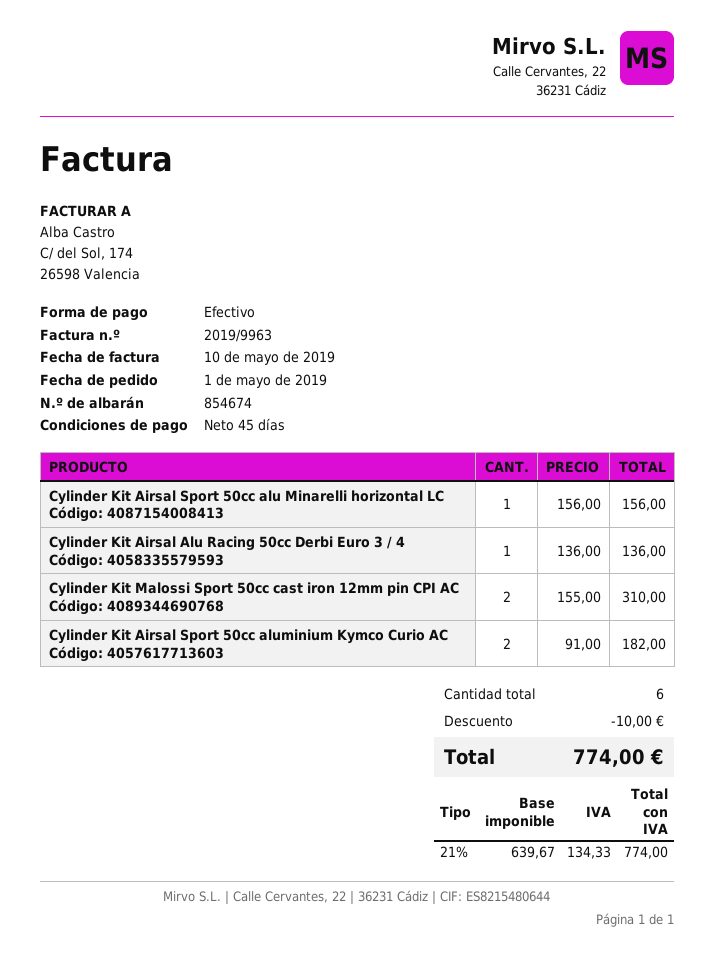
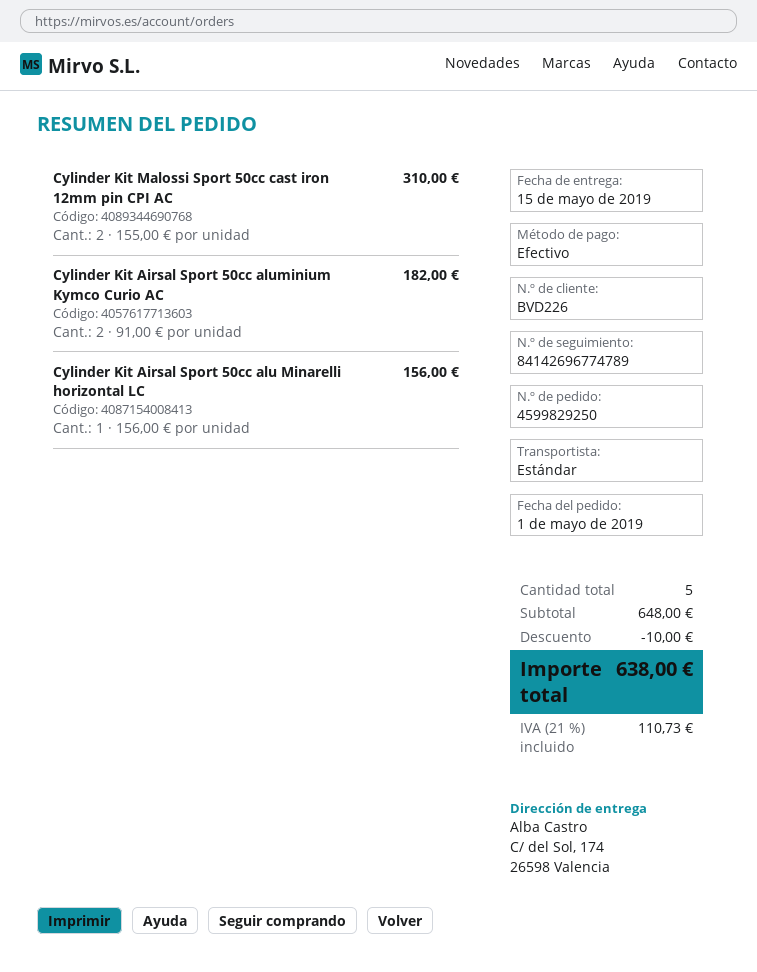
Cylinder Kit Airsal Alu Racing 50cc Derbi Euro 3 / 4: 1 x 136.00 = 136.00 -> none
total quantity: 6 -> 5
tax: 21% = 134.33 -> 21% = 110.73
total: 774.00 -> 638.00

